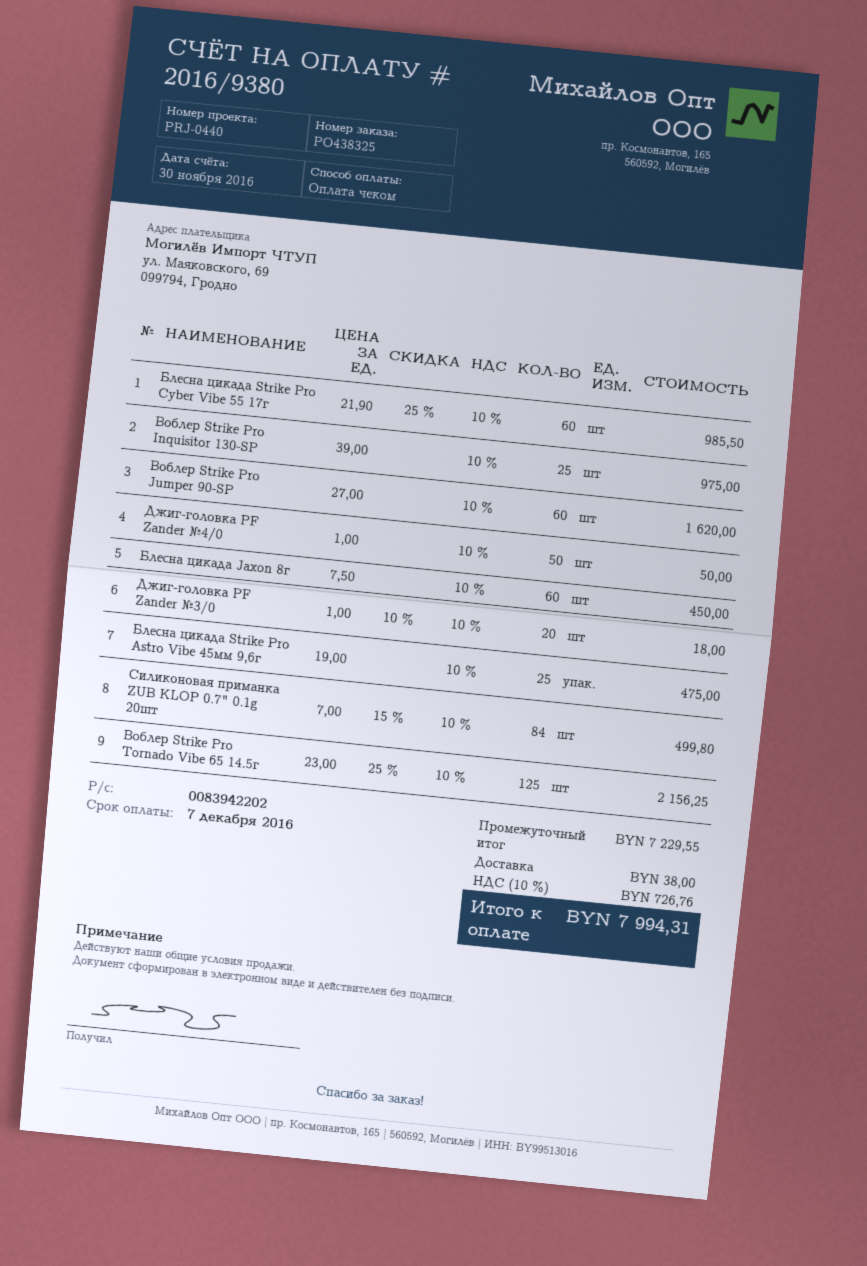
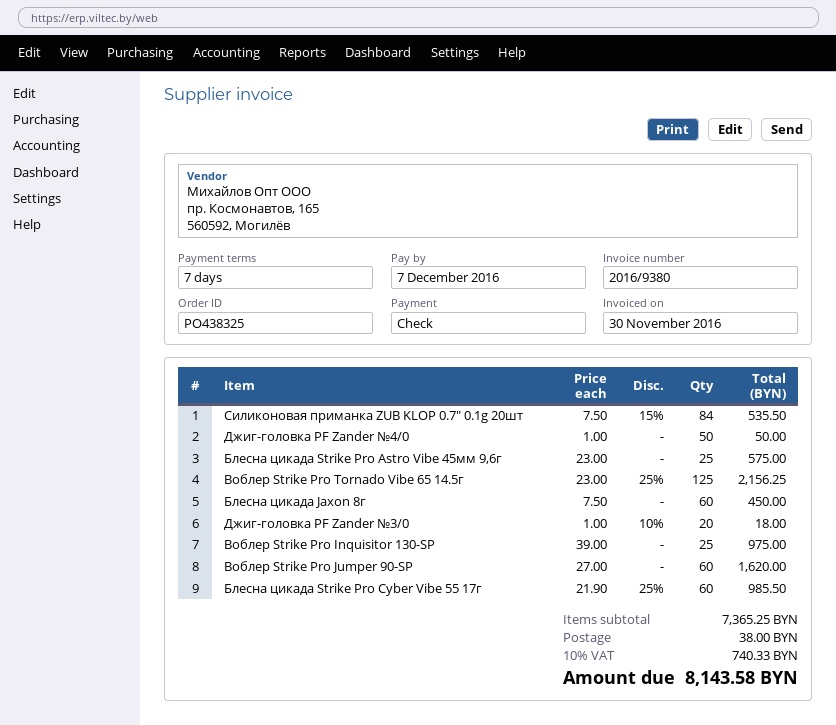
Блесна цикада Strike Pro Astro Vibe 45мм 9,6г: 25 x 19.00 = 475.00 -> 25 x 23.00 = 575.00
Силиконовая приманка ZUB KLOP 0.7" 0.1g 20шт: 84 x 7.00 - 15% = 499.80 -> 84 x 7.50 - 15% = 535.50
subtotal: 7229.55 -> 7365.25
tax: 10% = 726.76 -> 10% = 740.33
total: 7994.31 -> 8143.58

